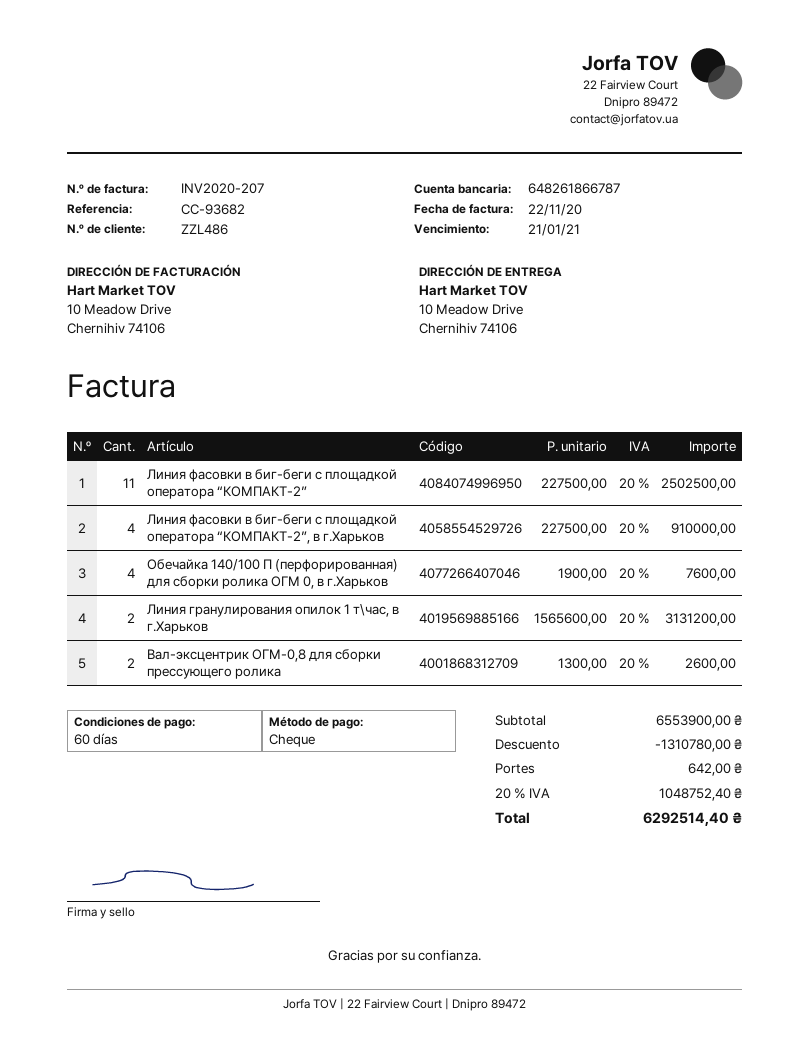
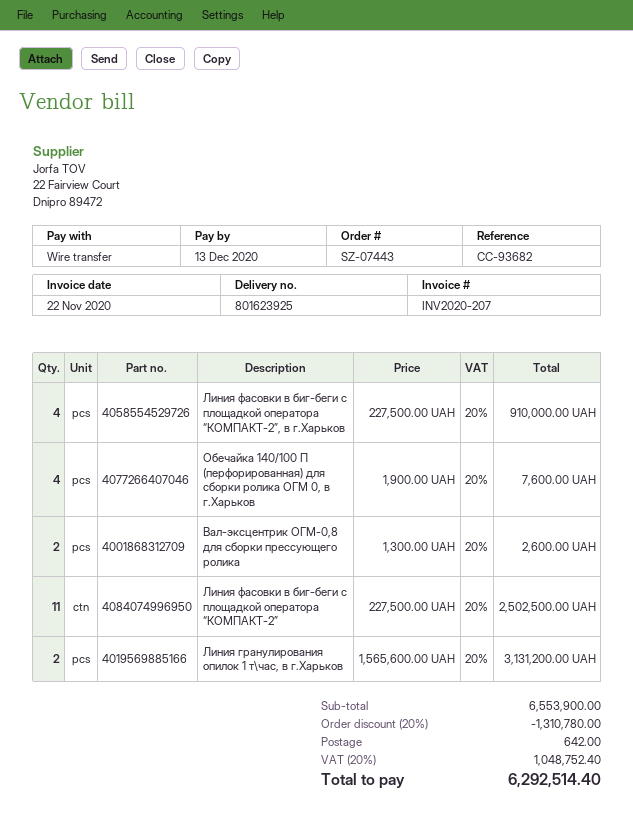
due date: 2021-01-21 -> 2020-12-13
payment method: cheque -> bank transfer

